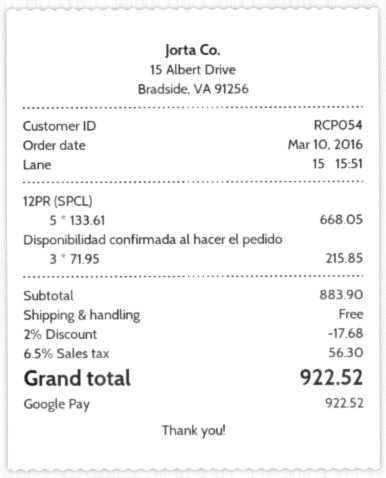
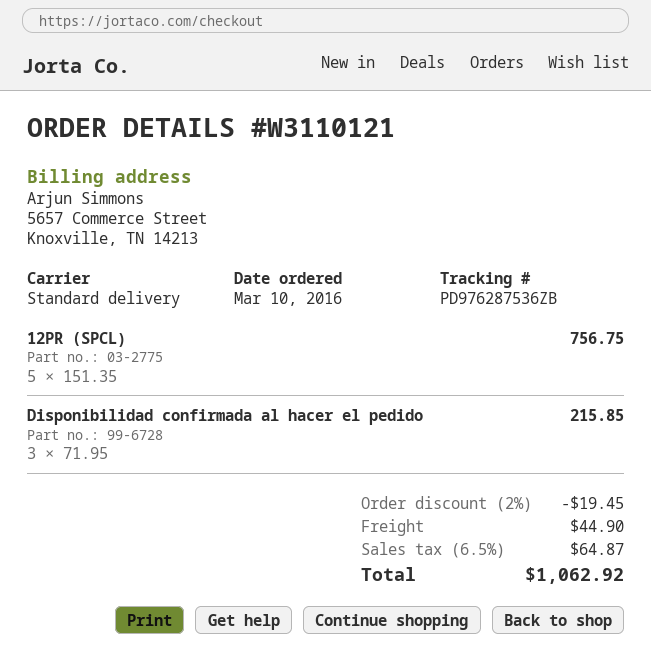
12PR (SPCL): 5 x 133.61 = 668.05 -> 5 x 151.35 = 756.75
discount: 2% = 17.68 -> 2% = 19.45
shipping: 0.00 -> 44.90
tax: 6.5% = 56.30 -> 6.5% = 64.87
total: 922.52 -> 1062.92

